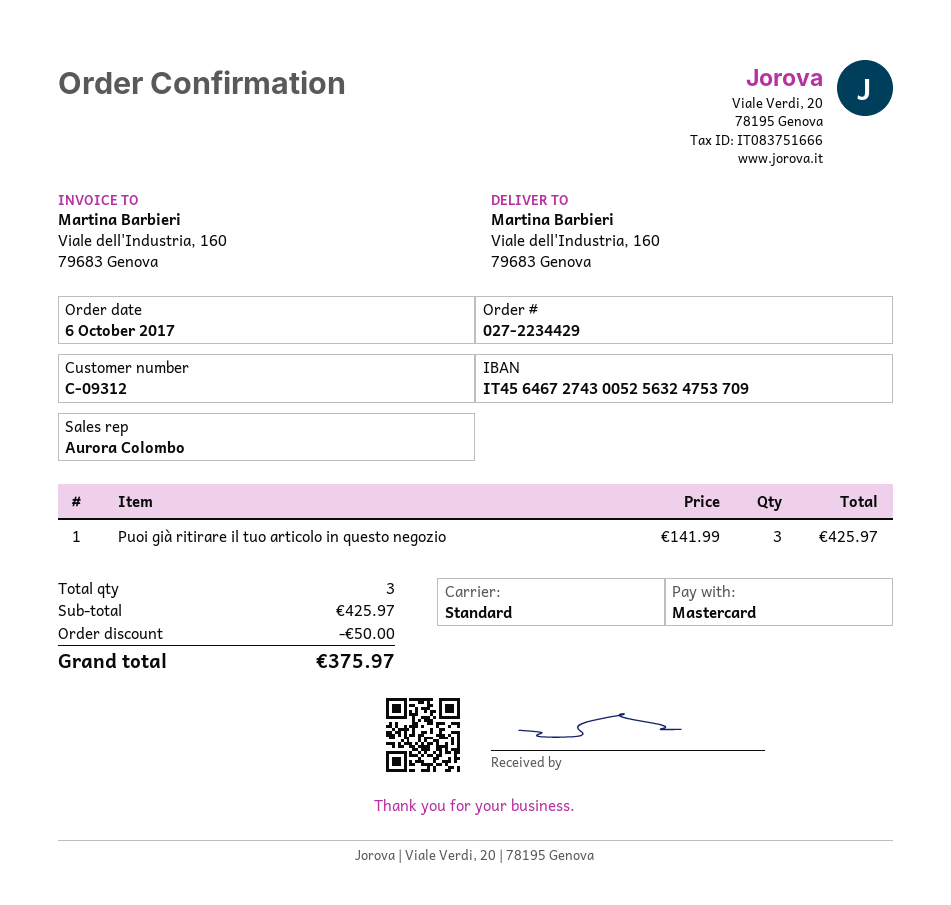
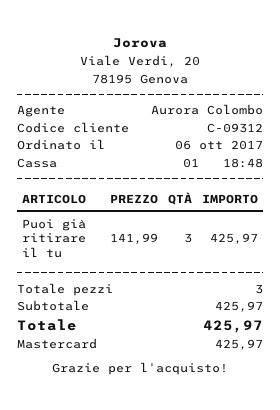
discount: 50.00 -> none
total: 375.97 -> 425.97

